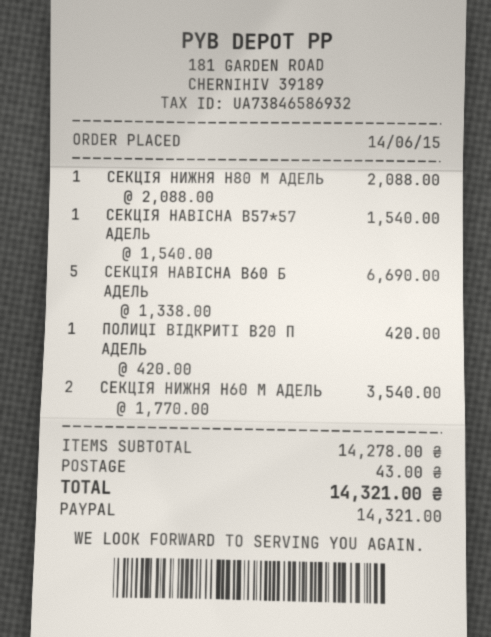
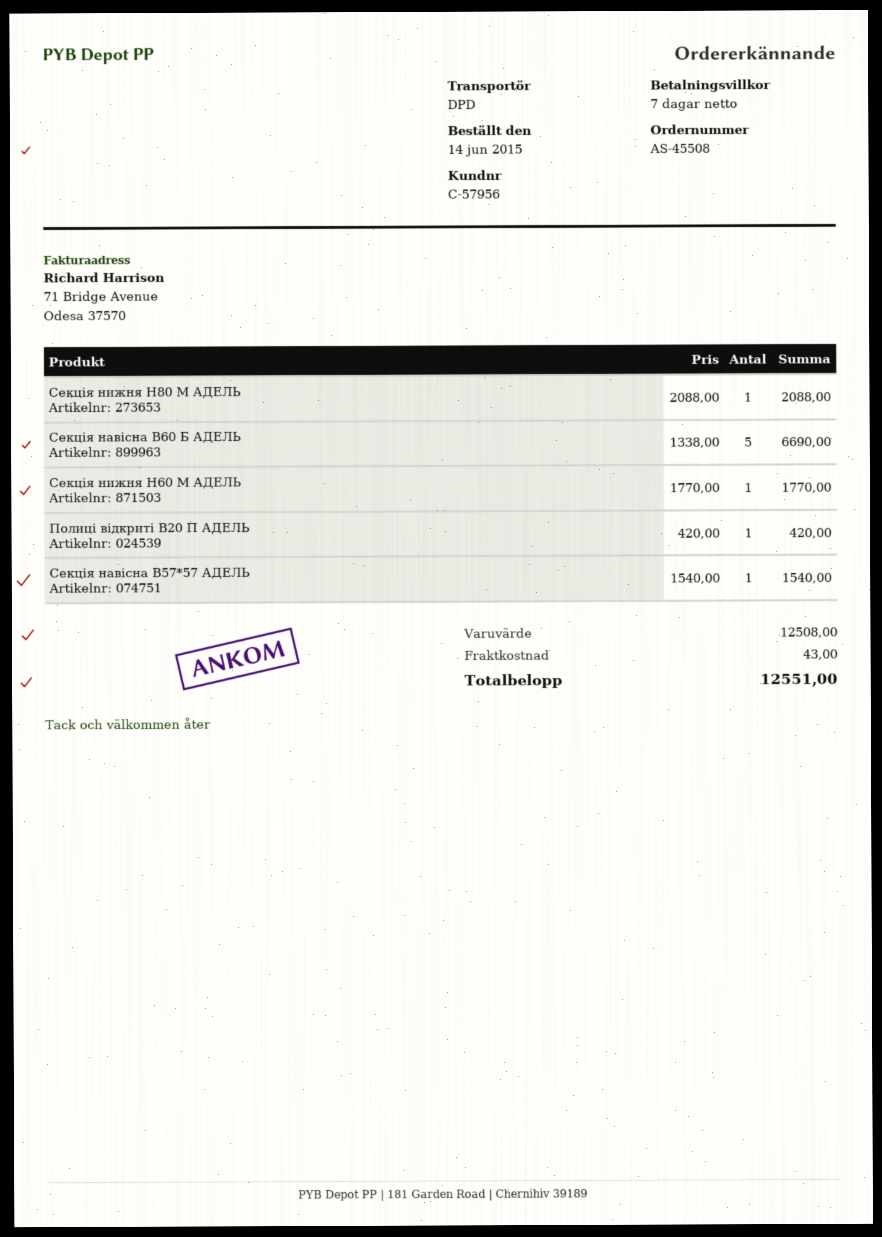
СЕКЦІЯ НИЖНЯ Н60 М АДЕЛЬ: 2 x 1770.00 = 3540.00 -> 1 x 1770.00 = 1770.00
subtotal: 14278.00 -> 12508.00
total: 14321.00 -> 12551.00

